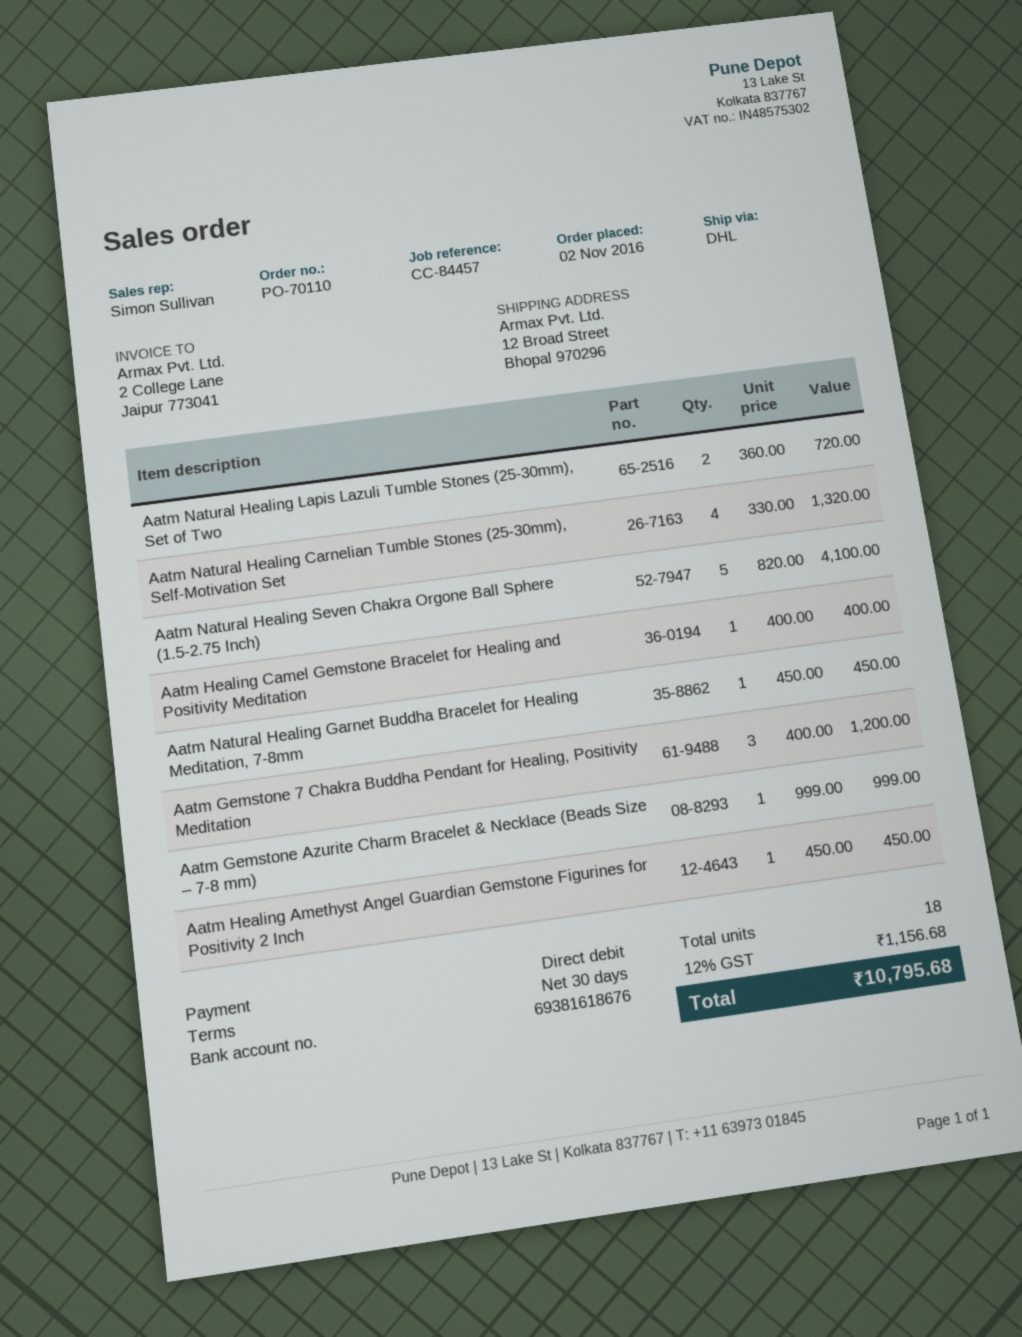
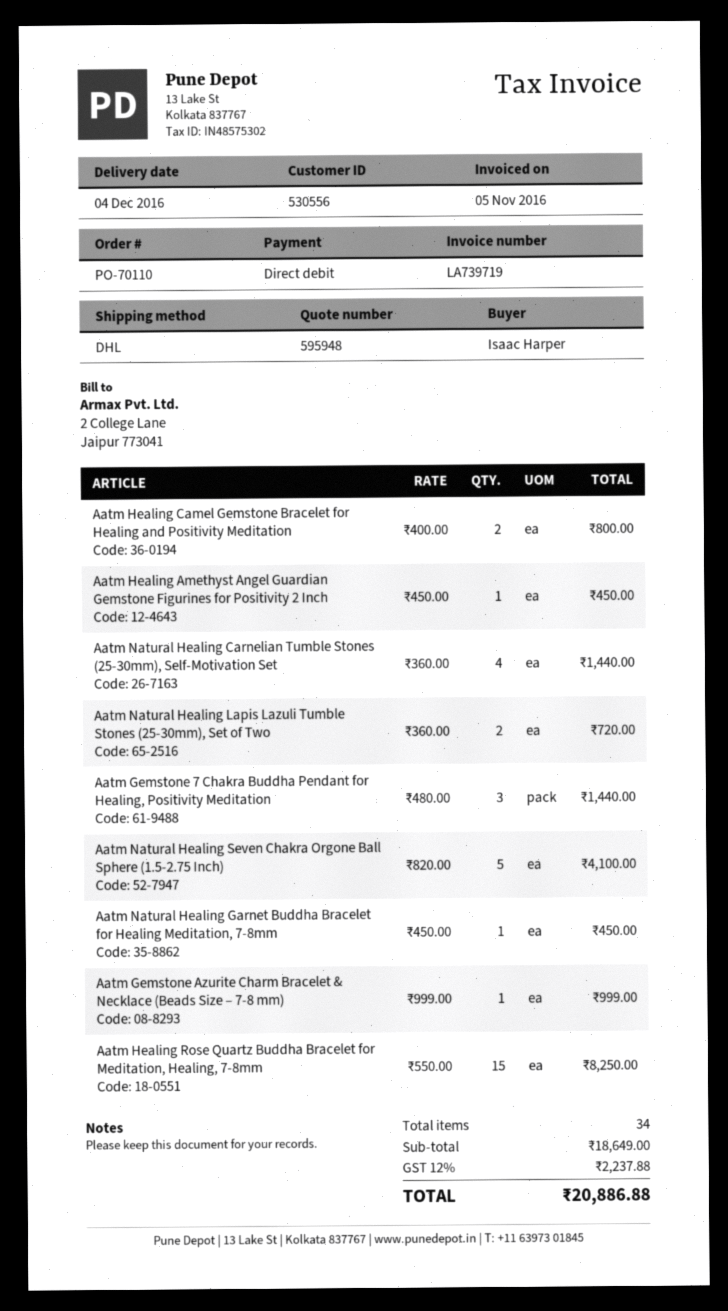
Aatm Natural Healing Carnelian Tumble Stones (25-30mm), Self-Motivation Set: 4 x 330.00 = 1320.00 -> 4 x 360.00 = 1440.00
Aatm Healing Camel Gemstone Bracelet for Healing and Positivity Meditation: 1 x 400.00 = 400.00 -> 2 x 400.00 = 800.00
Aatm Gemstone 7 Chakra Buddha Pendant for Healing, Positivity Meditation: 3 x 400.00 = 1200.00 -> 3 x 480.00 = 1440.00
Aatm Healing Rose Quartz Buddha Bracelet for Meditation, Healing, 7-8mm: none -> 15 x 550.00 = 8250.00
total quantity: 18 -> 34
tax: 12% = 1156.68 -> 12% = 2237.88
total: 10795.68 -> 20886.88

